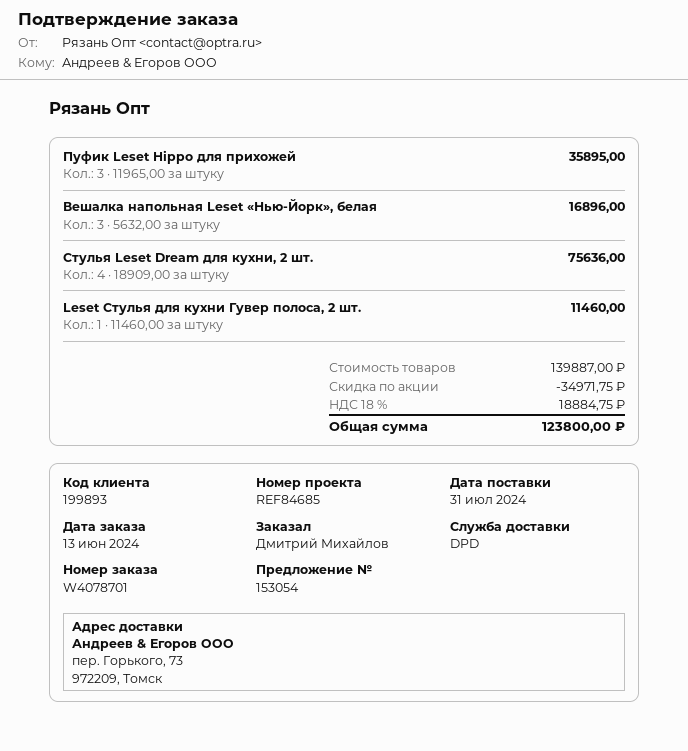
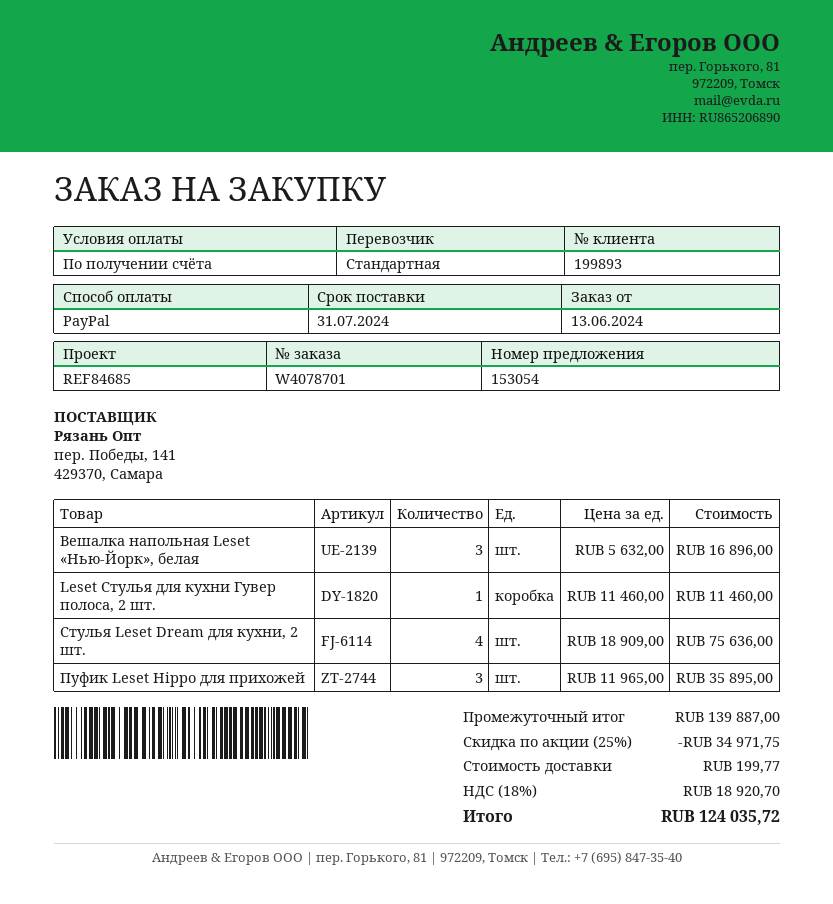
shipping method: DPD -> standard
shipping: none -> 199.77
tax: 18% = 18884.75 -> 18% = 18920.70
total: 123800.00 -> 124035.72

